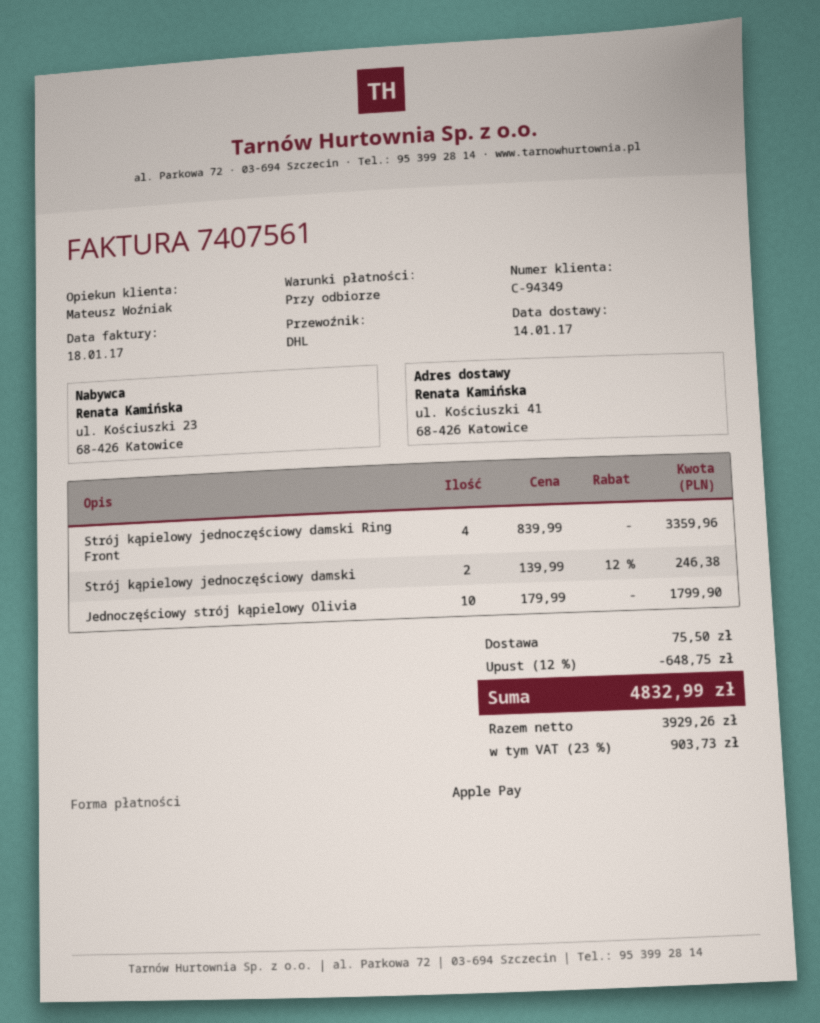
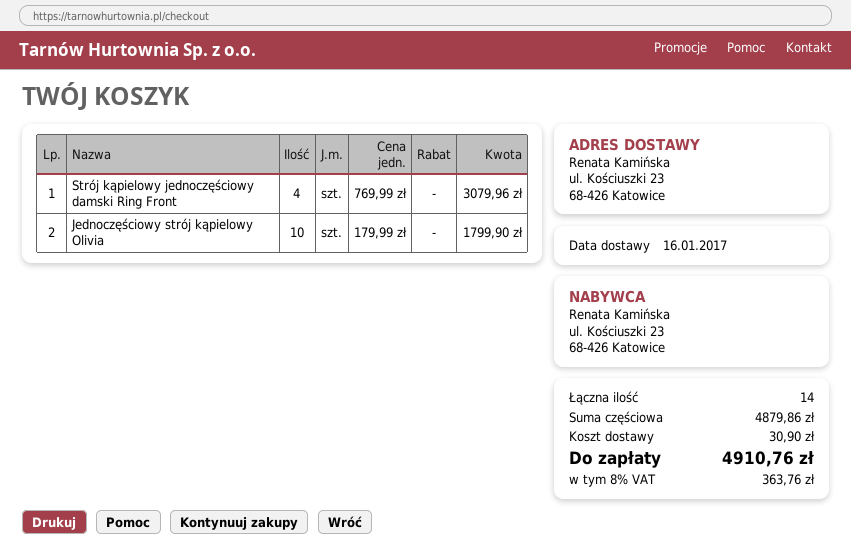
delivery date: 2017-01-14 -> 2017-01-16
ship to: ul. Kościuszki 41, 68-426 Katowice -> ul. Kościuszki 23, 68-426 Katowice
Strój kąpielowy jednoczęściowy damski Ring Front: 4 x 839.99 = 3359.96 -> 4 x 769.99 = 3079.96
Strój kąpielowy jednoczęściowy damski: 2 x 139.99 - 12% = 246.38 -> none
discount: 12% = 648.75 -> none
shipping: 75.50 -> 30.90
tax: 23% = 903.73 -> 8% = 363.76
total: 4832.99 -> 4910.76

